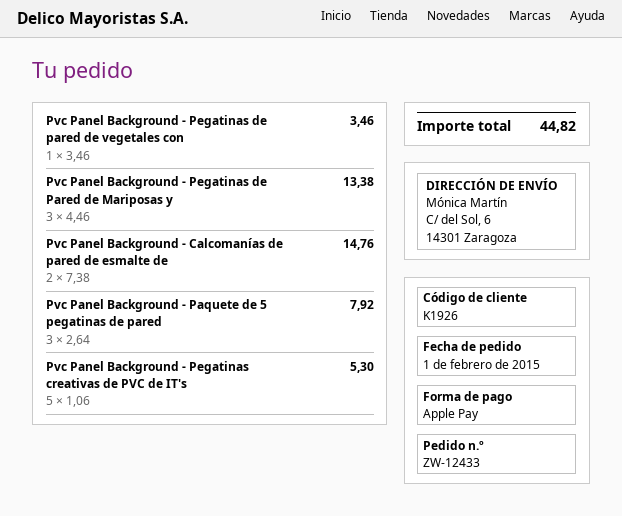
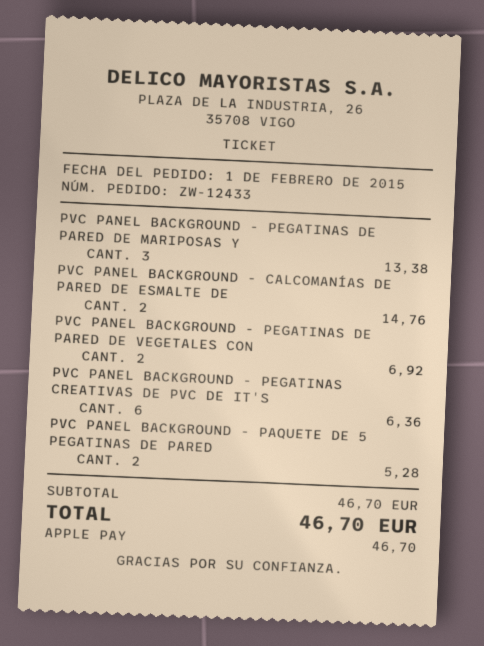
Pvc Panel Background - Pegatinas de pared de vegetales con: 1 for 3.46 -> 2 for 6.92
Pvc Panel Background - Paquete de 5 pegatinas de pared: 3 for 7.92 -> 2 for 5.28
Pvc Panel Background - Pegatinas creativas de PVC de IT's: 5 for 5.30 -> 6 for 6.36
total: 44.82 -> 46.70

